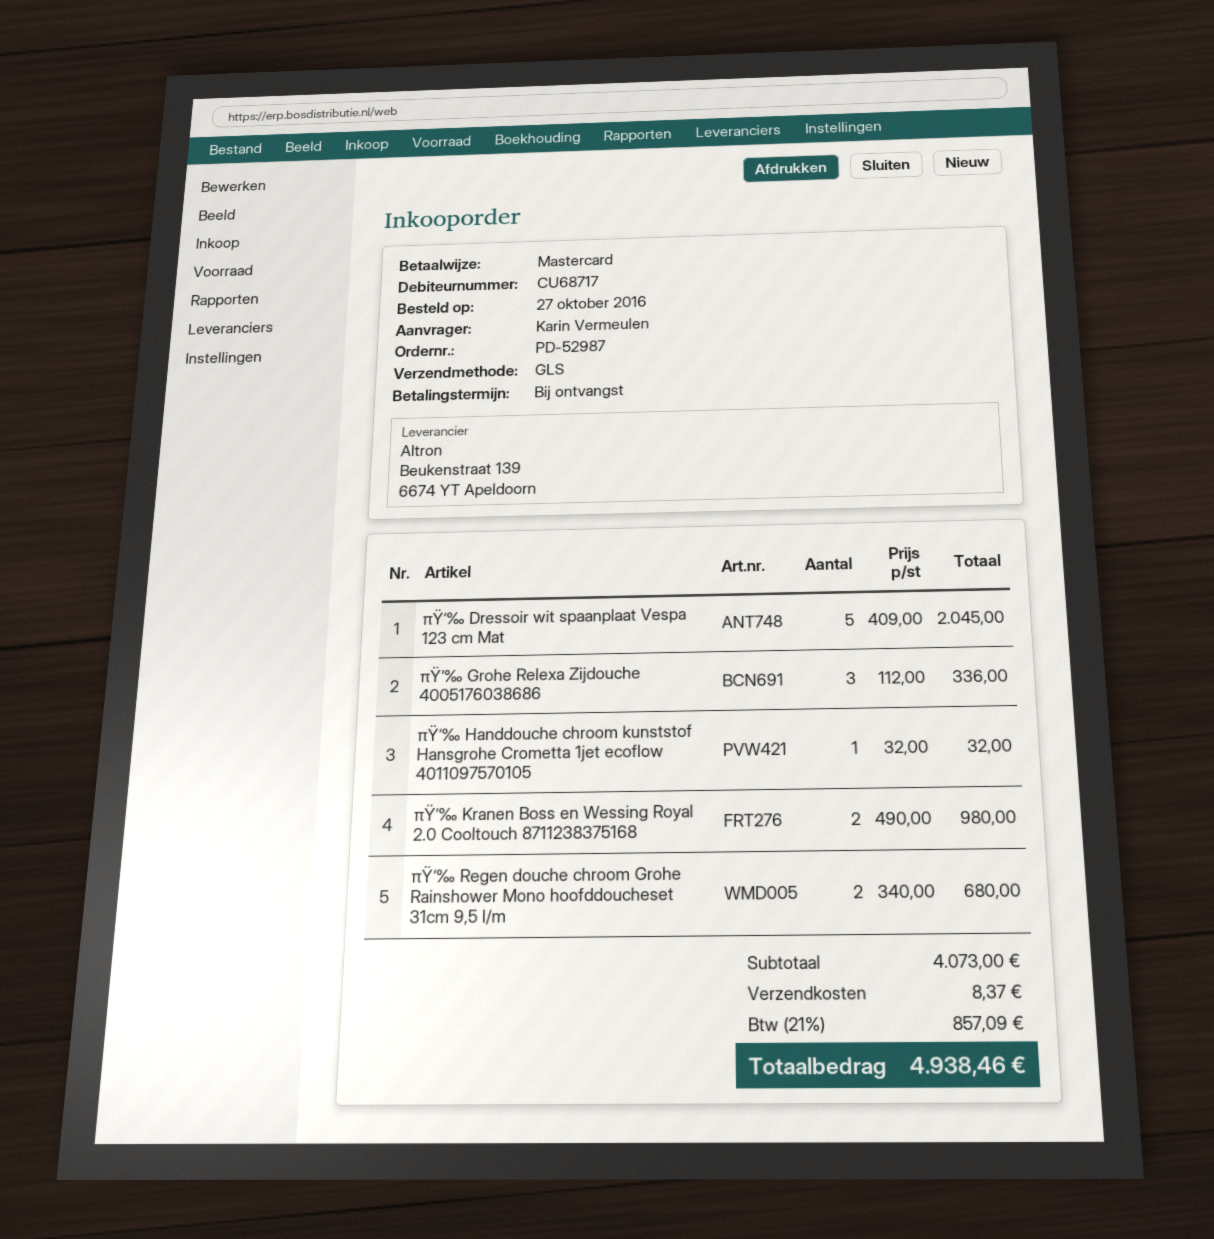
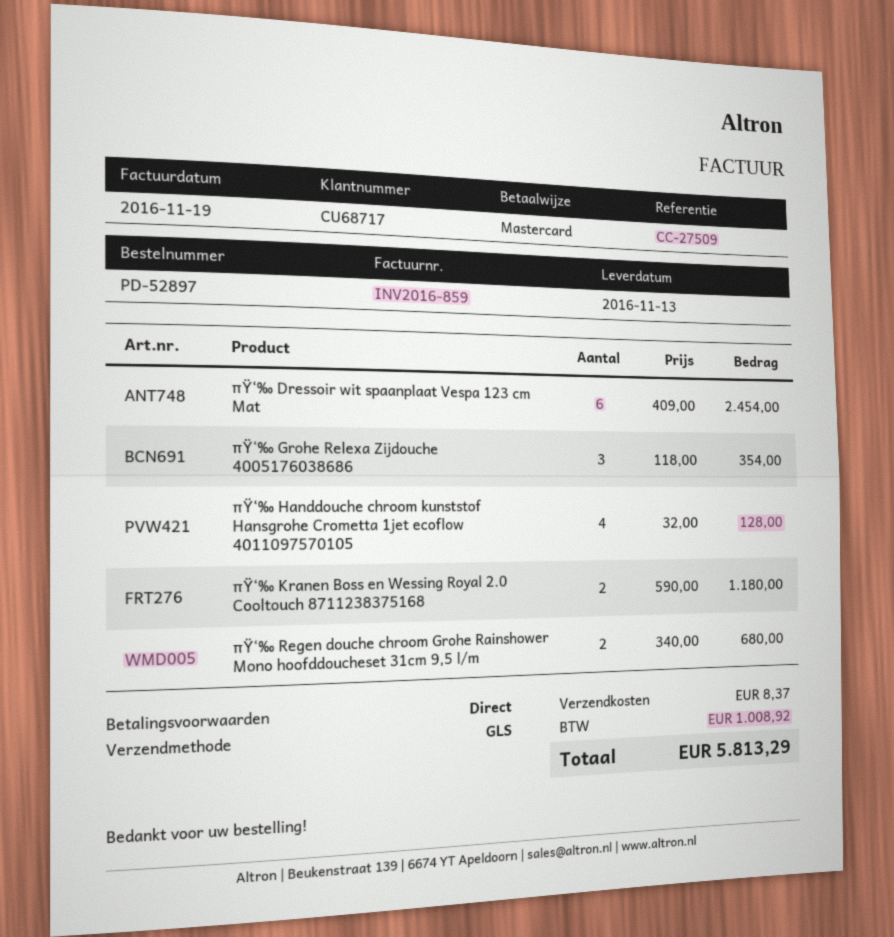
order number: PD-52987 -> PD-52897
πŸ‘‰ Dressoir wit spaanplaat Vespa 123 cm Mat: 5 x 409.00 = 2045.00 -> 6 x 409.00 = 2454.00
πŸ‘‰ Grohe Relexa Zijdouche 4005176038686: 3 x 112.00 = 336.00 -> 3 x 118.00 = 354.00
πŸ‘‰ Handdouche chroom kunststof Hansgrohe Crometta 1jet ecoflow 4011097570105: 1 x 32.00 = 32.00 -> 4 x 32.00 = 128.00
πŸ‘‰ Kranen Boss en Wessing Royal 2.0 Cooltouch 8711238375168: 2 x 490.00 = 980.00 -> 2 x 590.00 = 1180.00
tax: 857.09 -> 1008.92
total: 4938.46 -> 5813.29

